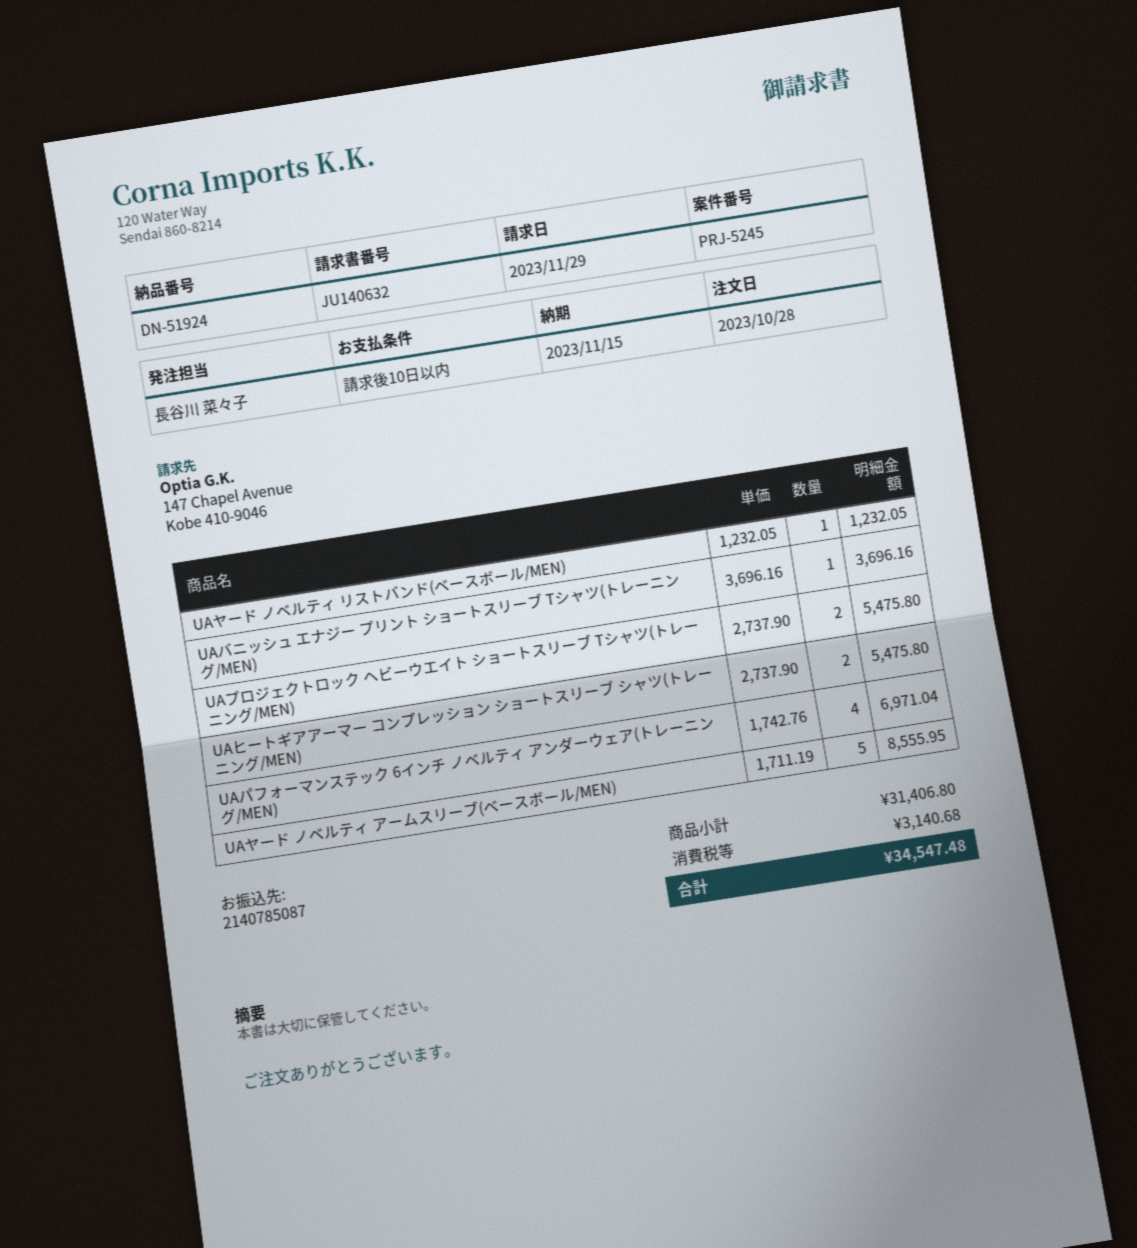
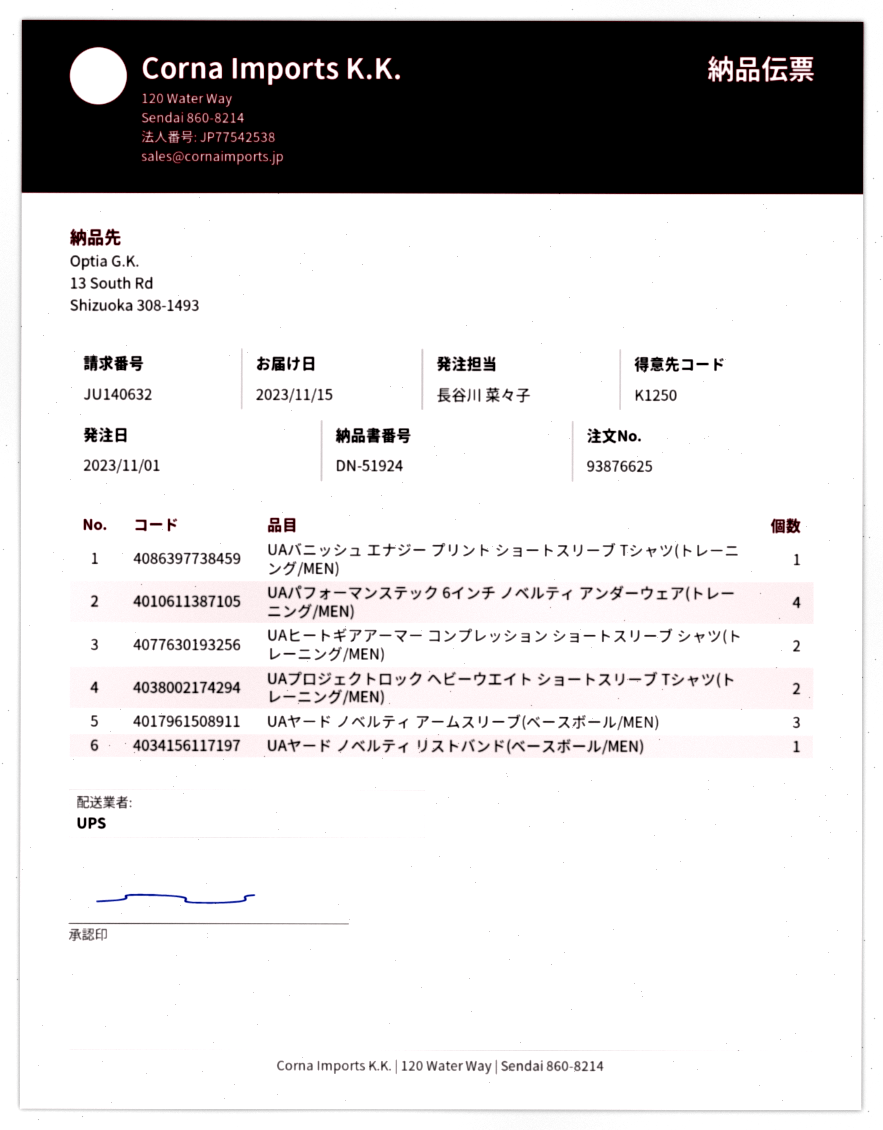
order date: 2023-10-28 -> 2023-11-01
UAヤード ノベルティ アームスリーブ(ベースボール/MEN): 5 -> 3

